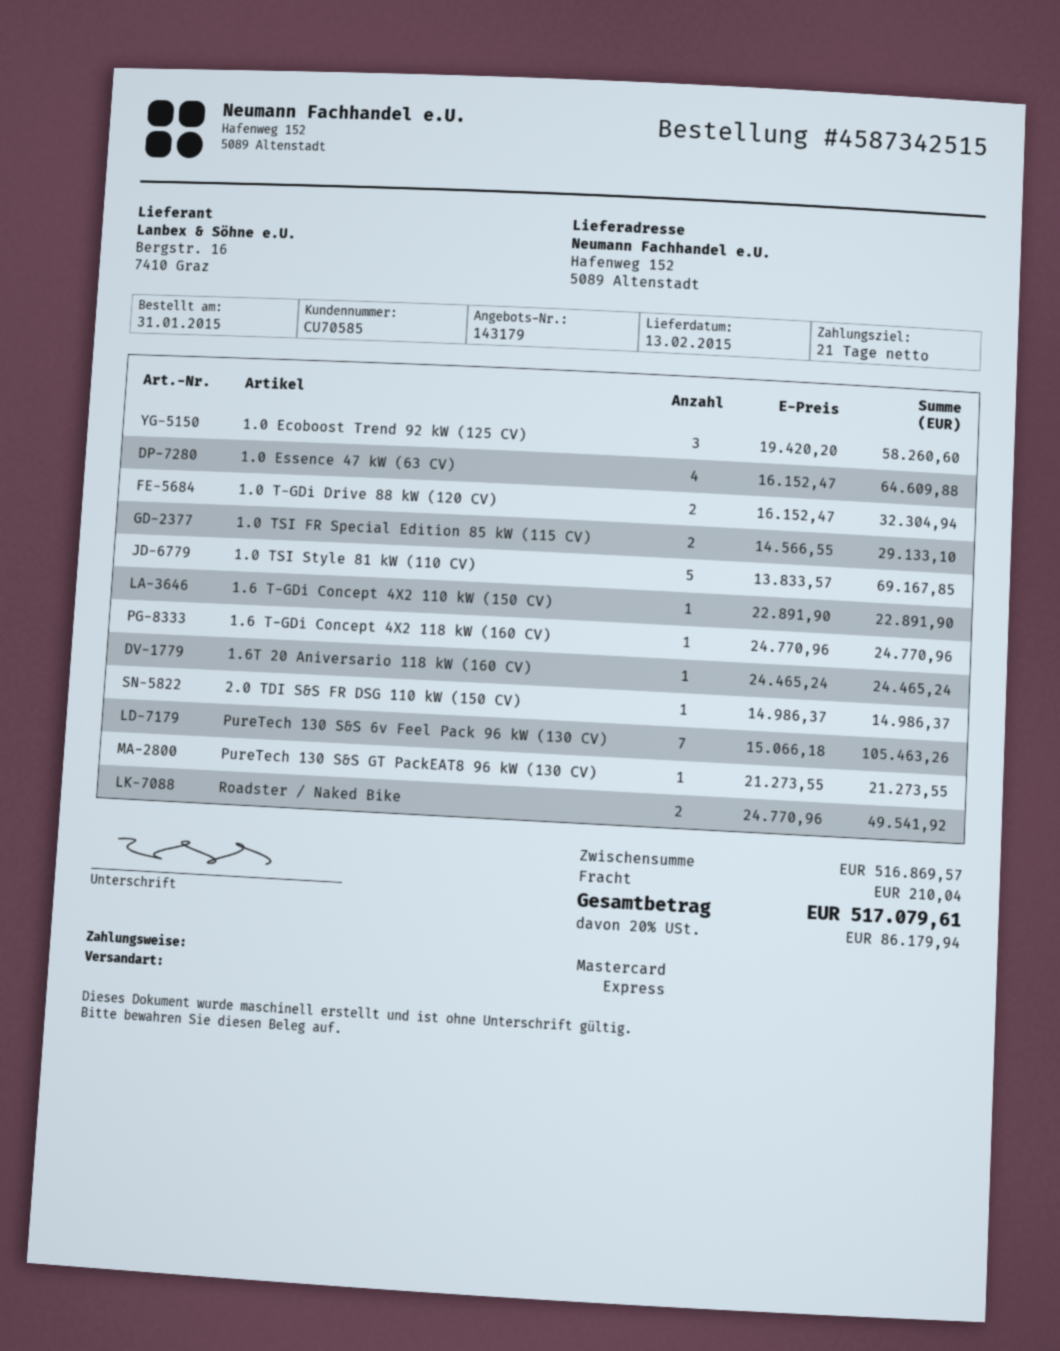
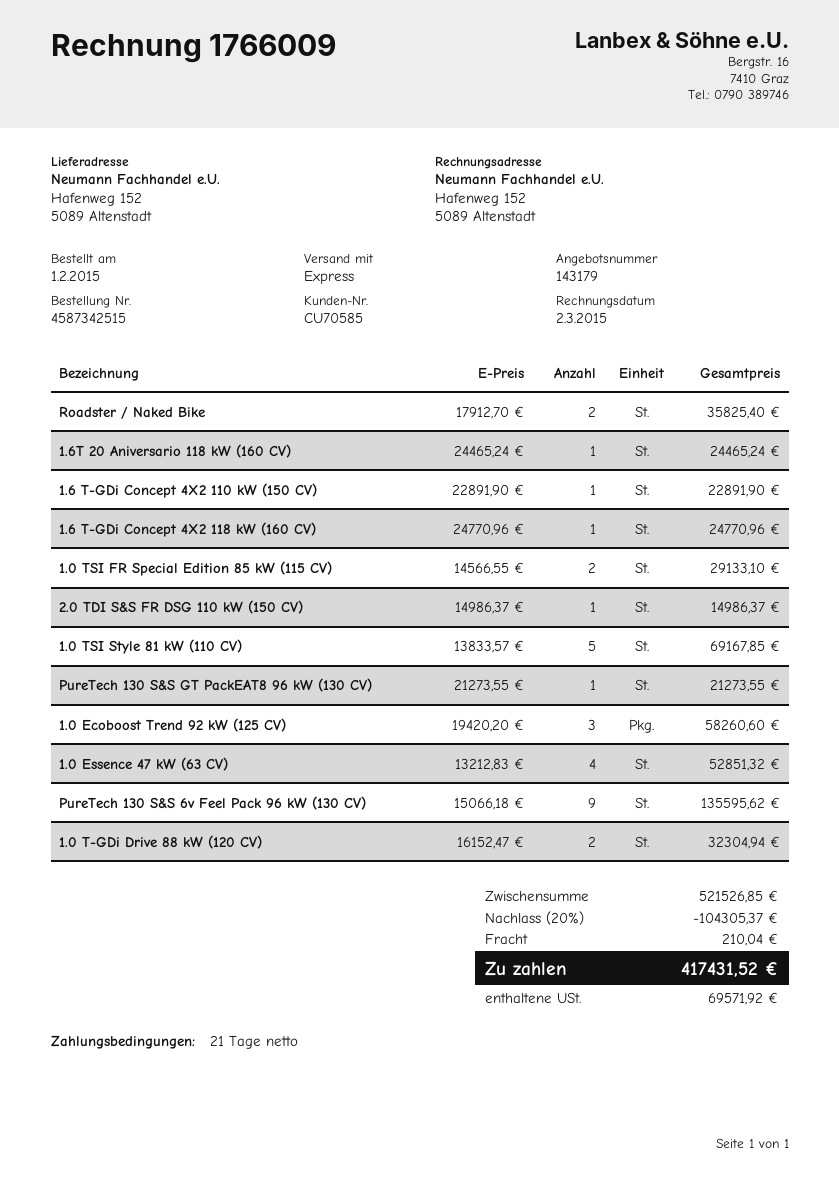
order date: 2015-01-31 -> 2015-02-01
1.0 Essence 47 kW (63 CV): 4 x 16152.47 = 64609.88 -> 4 x 13212.83 = 52851.32
PureTech 130 S&S 6v Feel Pack 96 kW (130 CV): 7 x 15066.18 = 105463.26 -> 9 x 15066.18 = 135595.62
Roadster / Naked Bike: 2 x 24770.96 = 49541.92 -> 2 x 17912.70 = 35825.40
subtotal: 516869.57 -> 521526.85
discount: none -> 20% = 104305.37
tax: 86179.94 -> 69571.92
total: 517079.61 -> 417431.52

